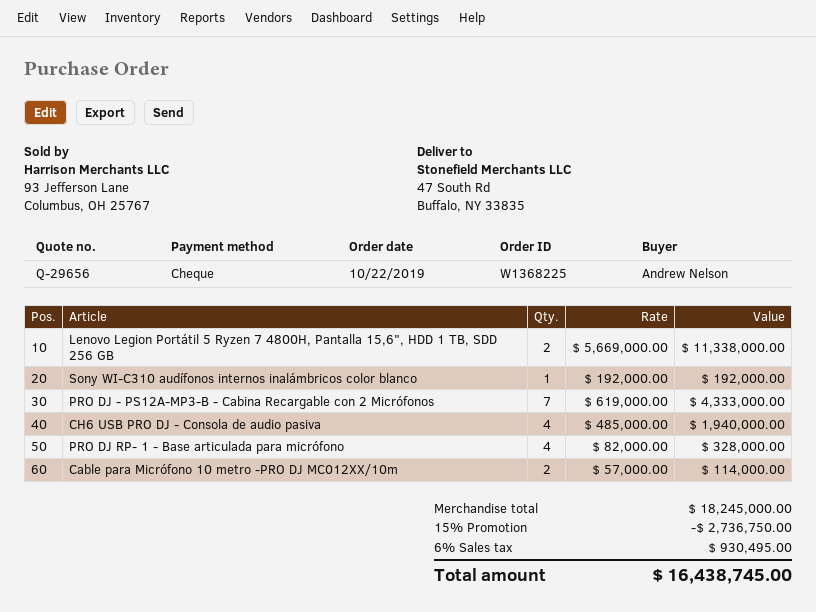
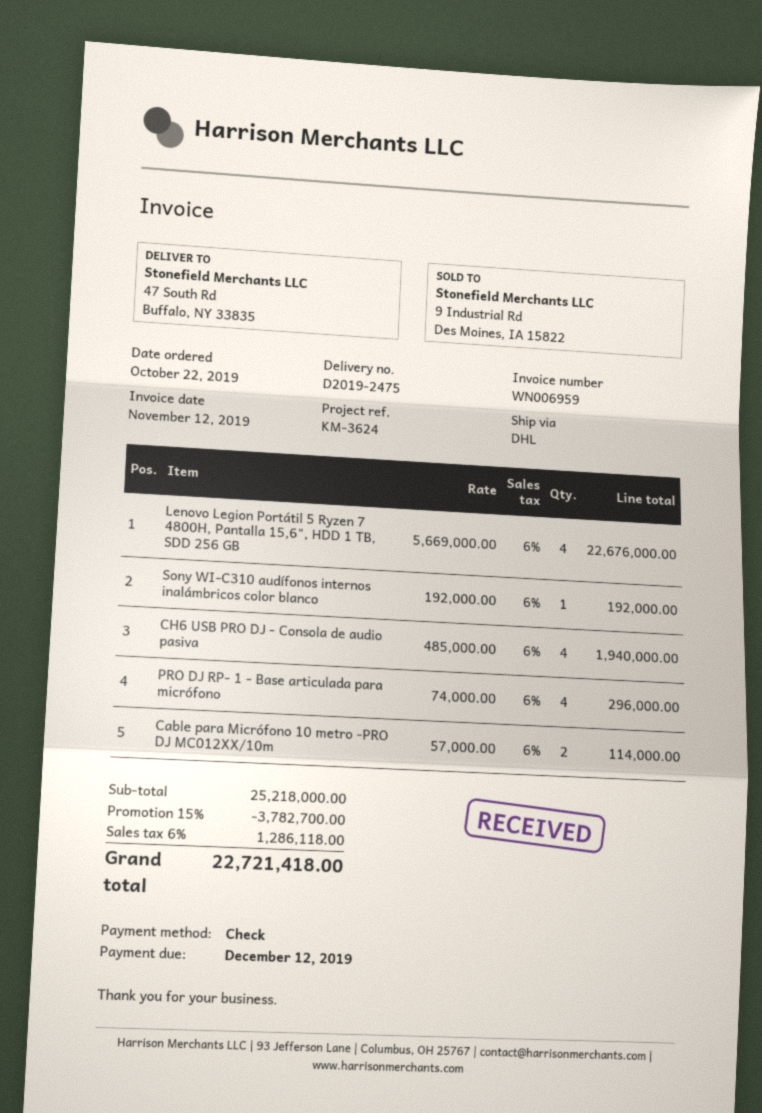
Lenovo Legion Portátil 5 Ryzen 7 4800H, Pantalla 15,6", HDD 1 TB, SDD 256 GB: 2 x 5669000.00 = 11338000.00 -> 4 x 5669000.00 = 22676000.00
PRO DJ - PS12A-MP3-B - Cabina Recargable con 2 Micrófonos: 7 x 619000.00 = 4333000.00 -> none
PRO DJ RP- 1 - Base articulada para micrófono: 4 x 82000.00 = 328000.00 -> 4 x 74000.00 = 296000.00
subtotal: 18245000.00 -> 25218000.00
discount: 15% = 2736750.00 -> 15% = 3782700.00
tax: 6% = 930495.00 -> 6% = 1286118.00
total: 16438745.00 -> 22721418.00

